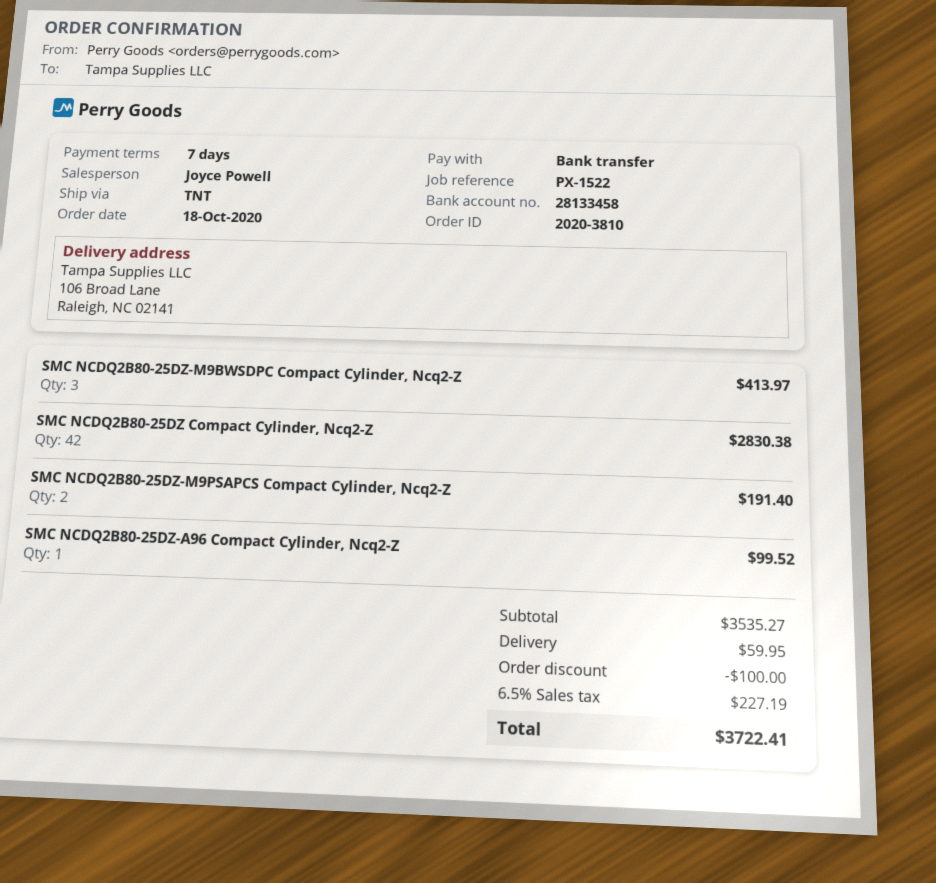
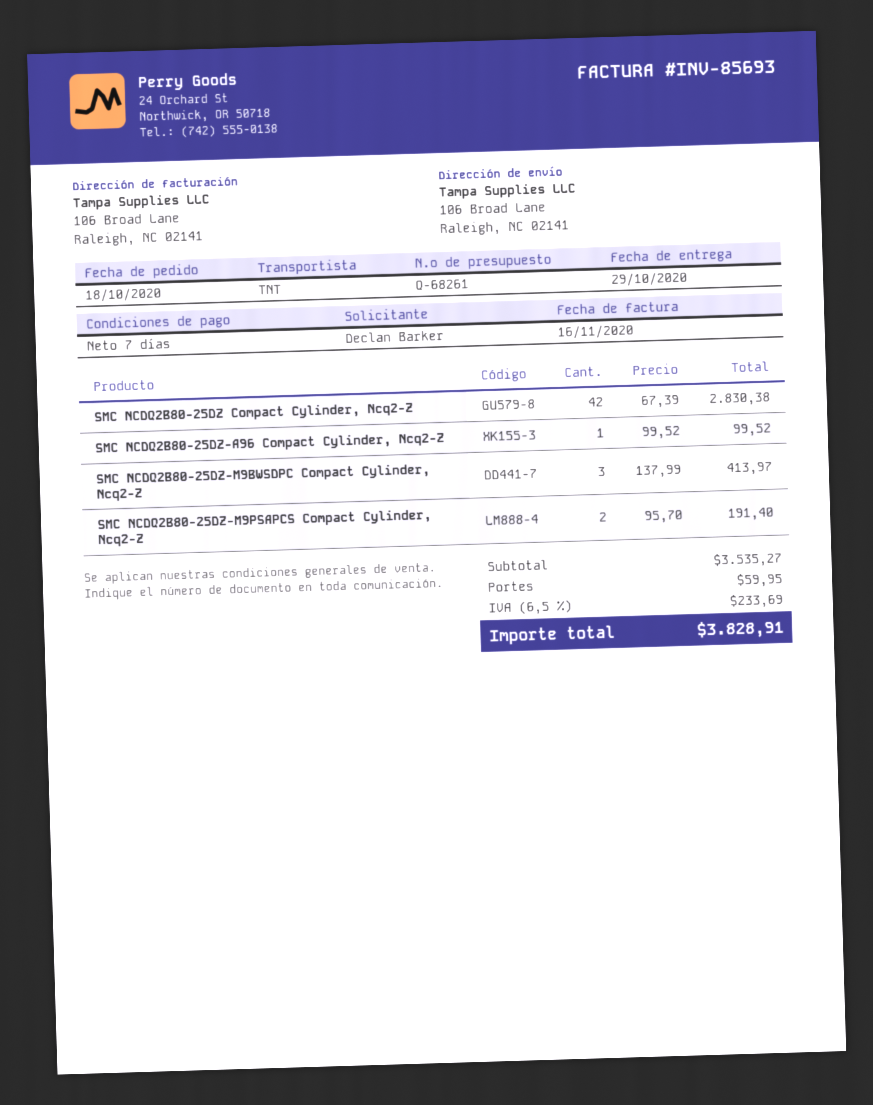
discount: 100.00 -> none
tax: 6.5% = 227.19 -> 6.5% = 233.69
total: 3722.41 -> 3828.91

